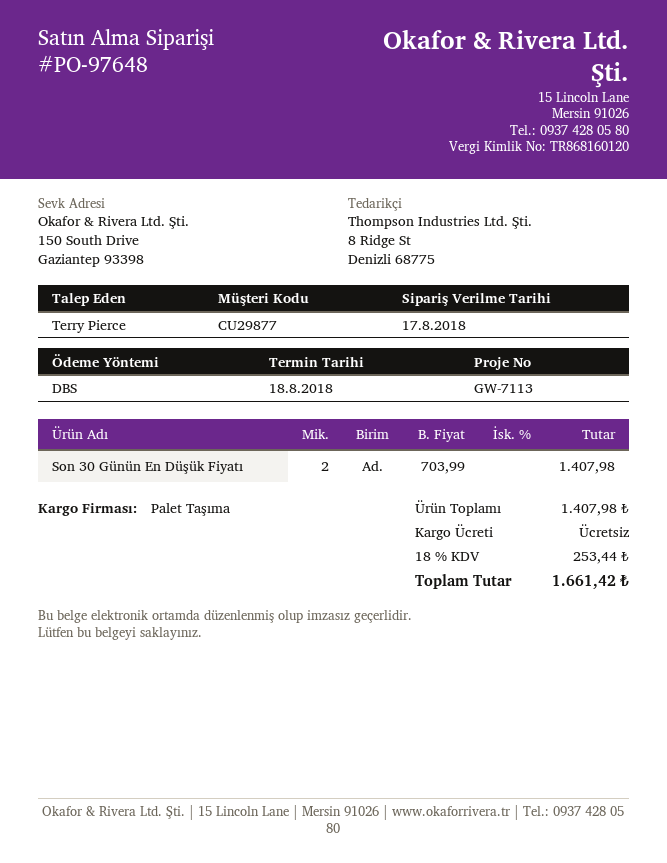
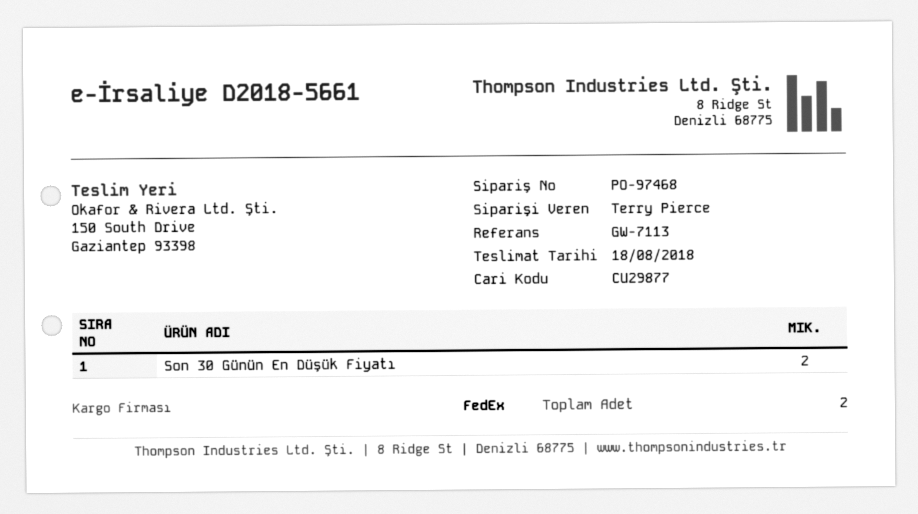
order number: PO-97648 -> PO-97468
shipping method: pallet freight -> FedEx

